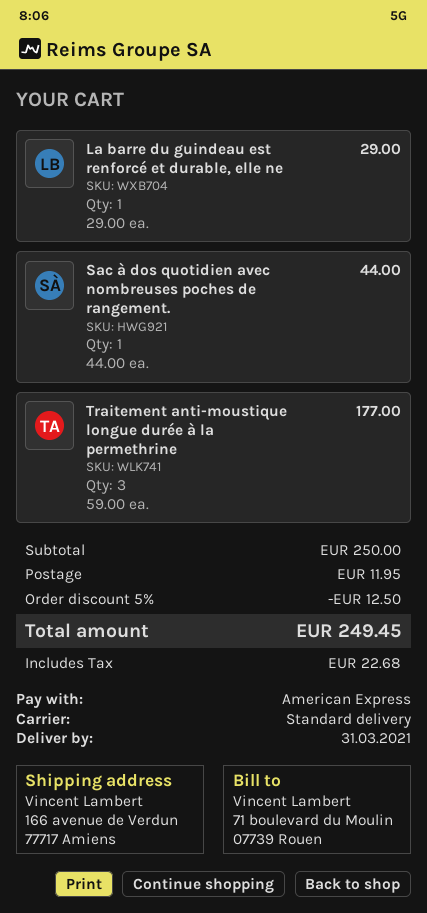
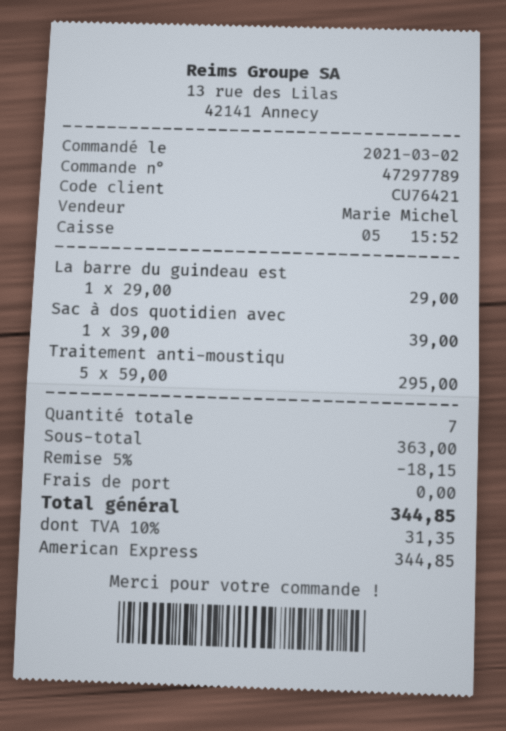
Sac à dos quotidien avec nombreuses poches de rangement.: 1 x 44.00 = 44.00 -> 1 x 39.00 = 39.00
Traitement anti-moustique longue durée à la permethrine: 3 x 59.00 = 177.00 -> 5 x 59.00 = 295.00
subtotal: 250.00 -> 363.00
discount: 5% = 12.50 -> 5% = 18.15
shipping: 11.95 -> 0.00
tax: 22.68 -> 31.35
total: 249.45 -> 344.85

